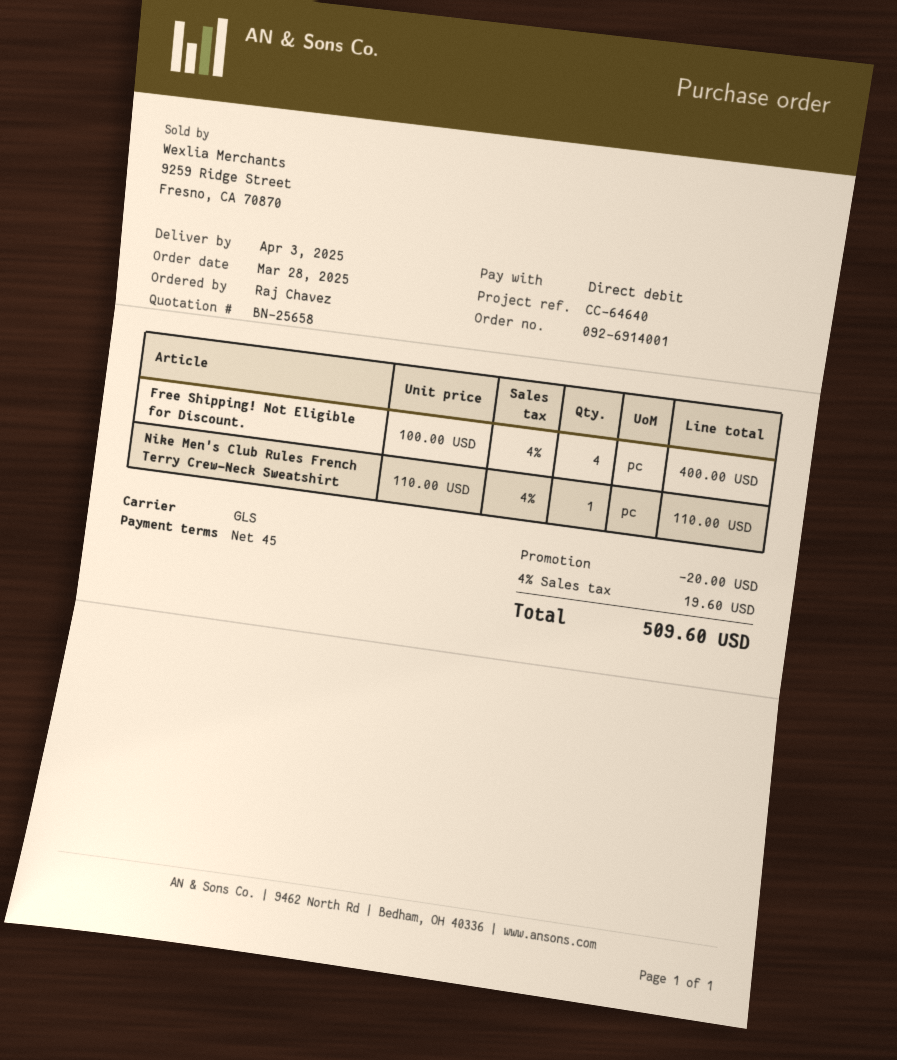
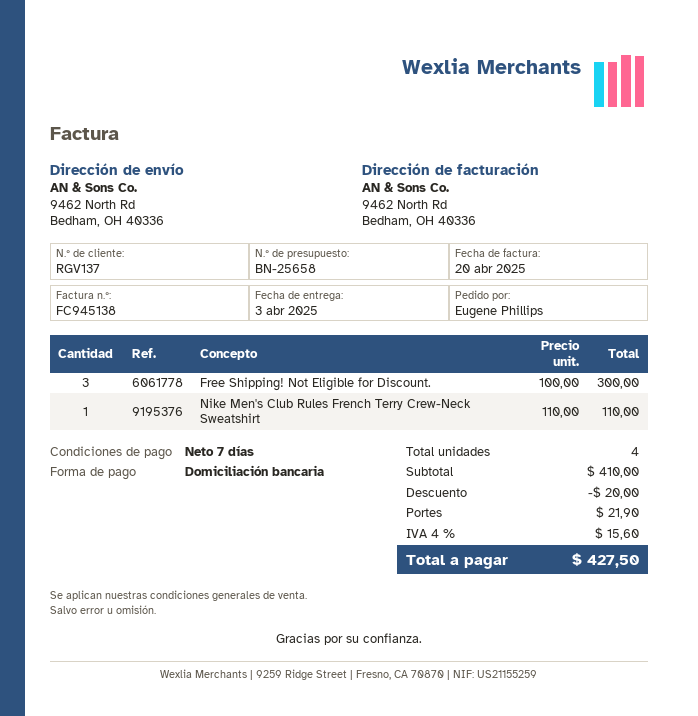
payment terms: 45 days -> 7 days
ordered by: Raj Chavez -> Eugene Phillips
Free Shipping! Not Eligible for Discount.: 4 x 100.00 = 400.00 -> 3 x 100.00 = 300.00
shipping: none -> 21.90
tax: 4% = 19.60 -> 4% = 15.60
total: 509.60 -> 427.50

